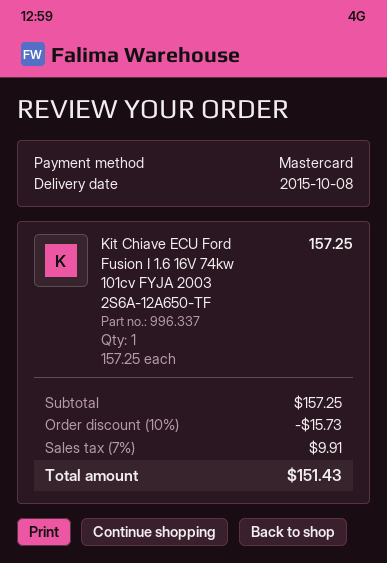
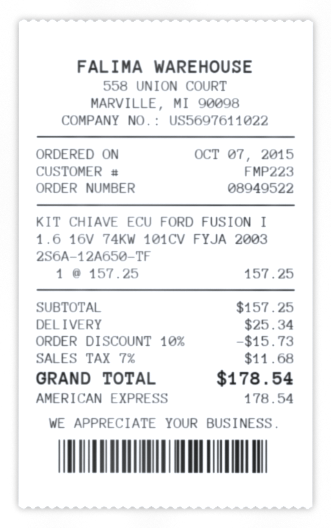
payment method: Mastercard -> American Express
shipping: none -> 25.34
tax: 7% = 9.91 -> 7% = 11.68
total: 151.43 -> 178.54

